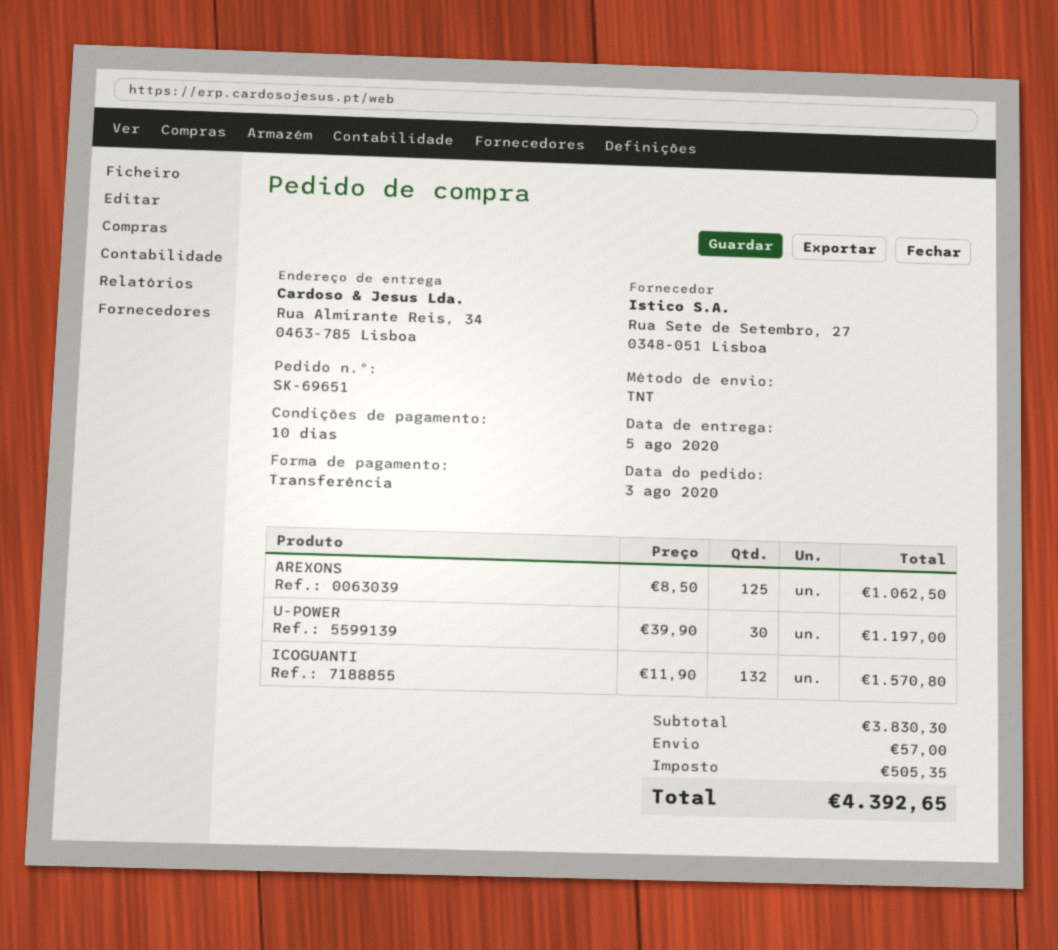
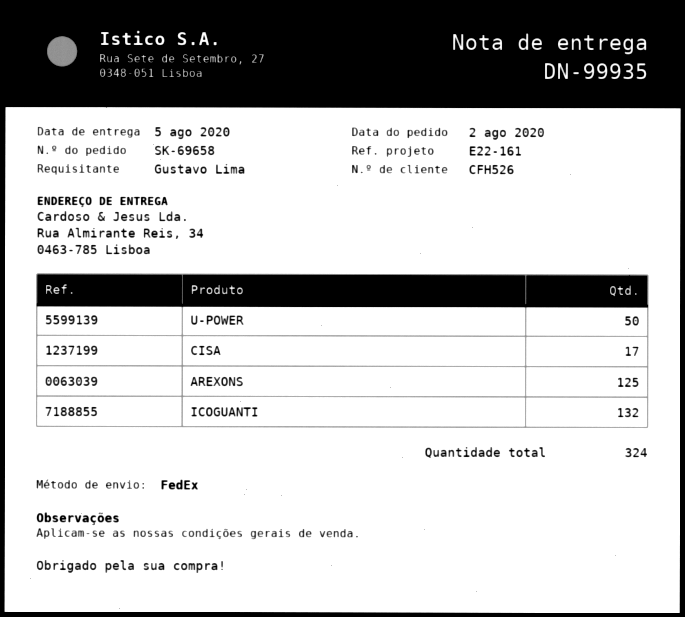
order number: SK-69651 -> SK-69658
order date: 2020-08-03 -> 2020-08-02
shipping method: TNT -> FedEx
U-POWER: 30 -> 50
CISA: none -> 17

